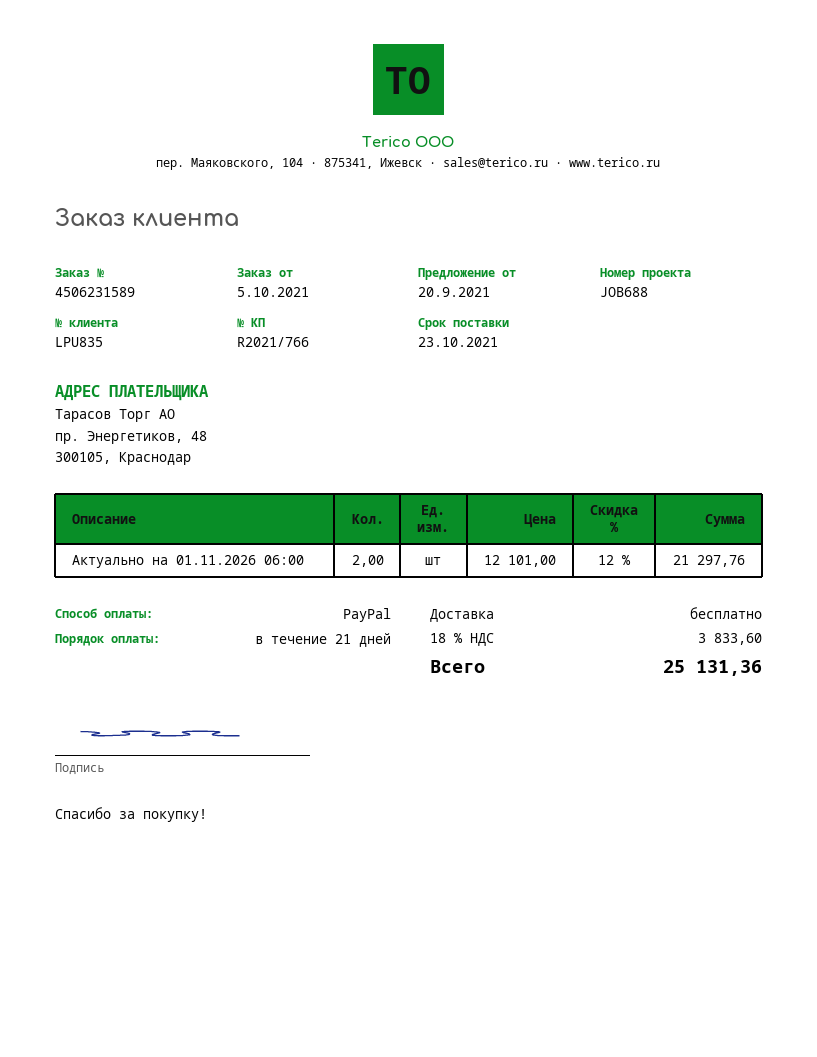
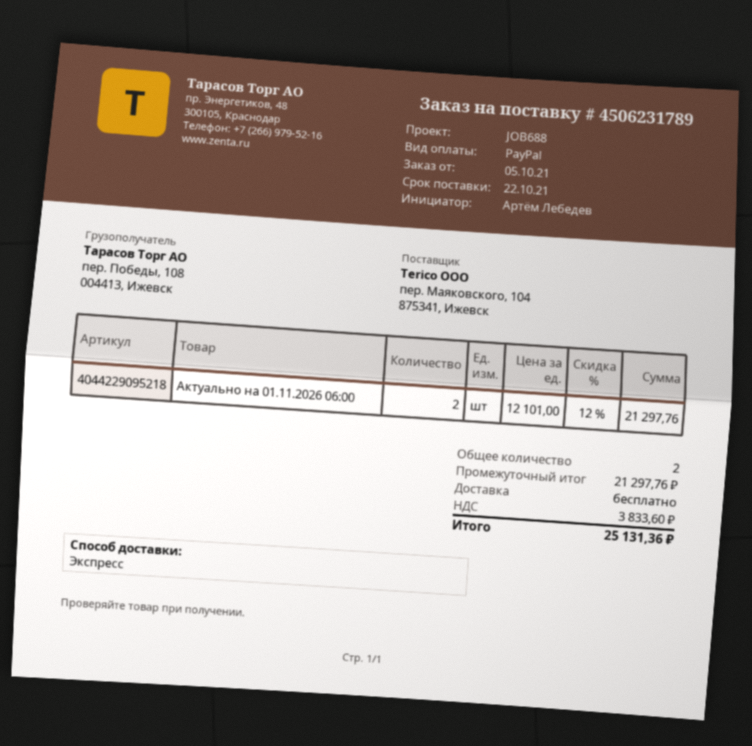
order number: 4506231589 -> 4506231789
delivery date: 2021-10-23 -> 2021-10-22

